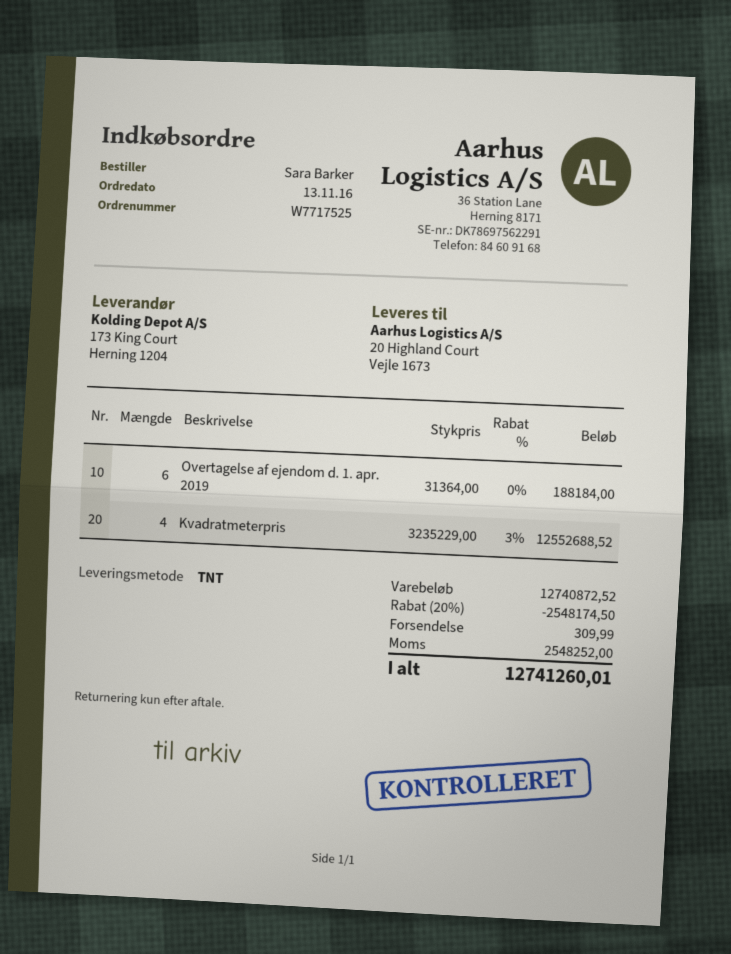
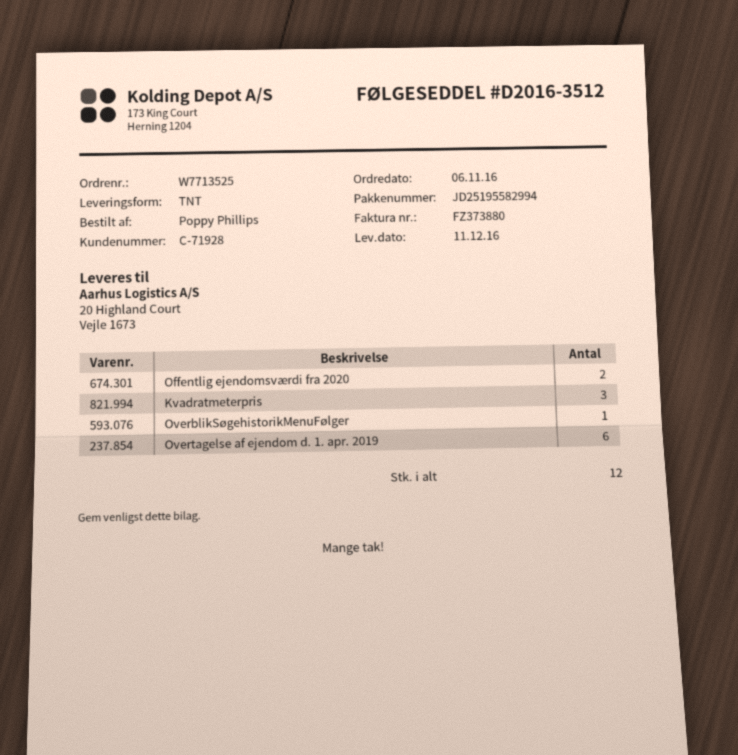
order number: W7717525 -> W7713525
order date: 2016-11-13 -> 2016-11-06
ordered by: Sara Barker -> Poppy Phillips
Kvadratmeterpris: 4 -> 3
Offentlig ejendomsværdi fra 2020: none -> 2
OverblikSøgehistorikMenuFølger: none -> 1

